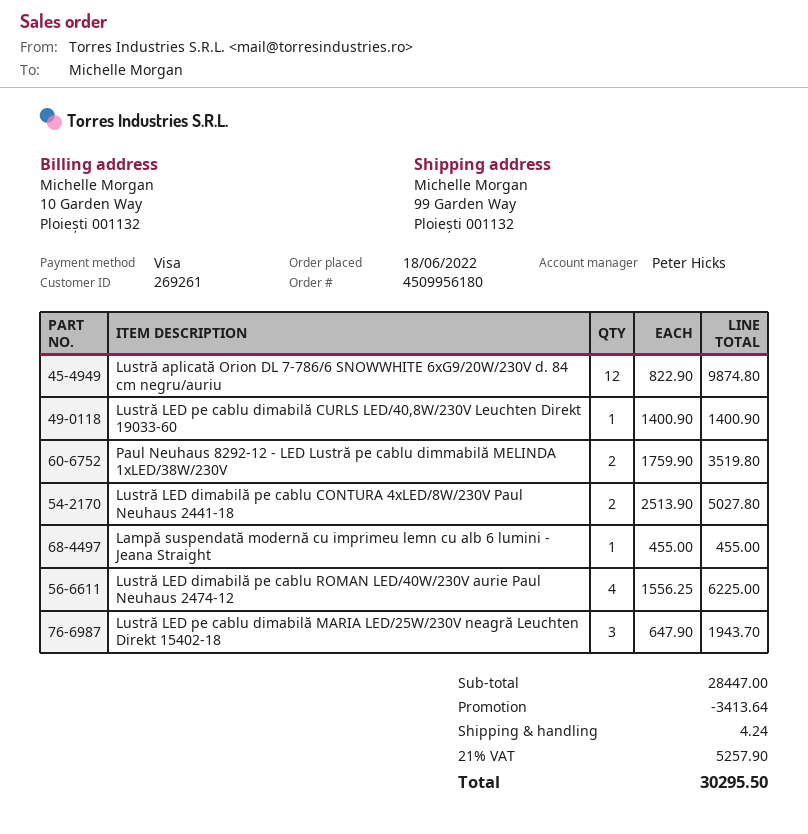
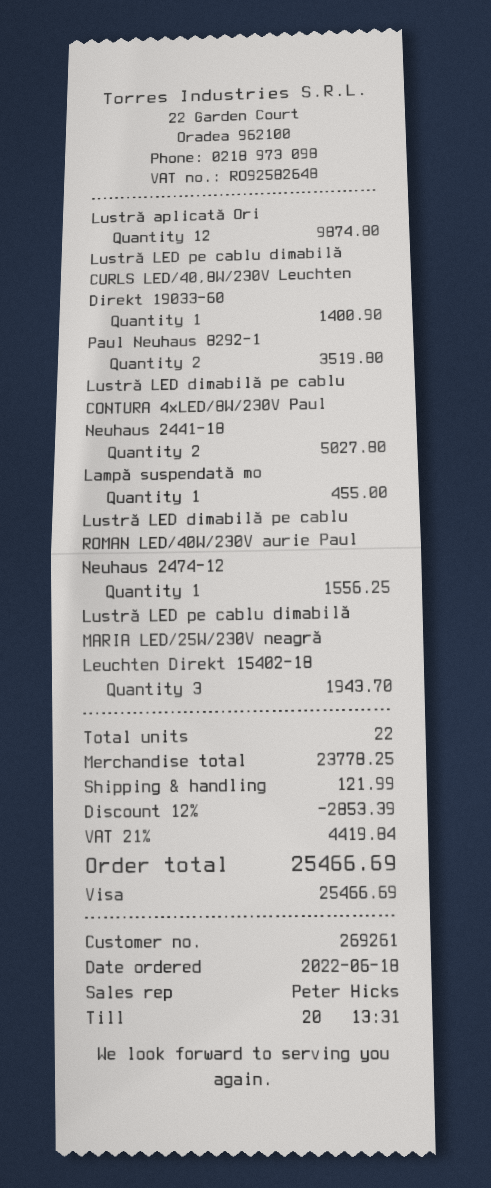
Lustră LED dimabilă pe cablu ROMAN LED/40W/230V aurie Paul Neuhaus 2474-12: 4 for 6225.00 -> 1 for 1556.25
subtotal: 28447.00 -> 23778.25
discount: 3413.64 -> 2853.39
shipping: 4.24 -> 121.99
tax: 21% = 5257.90 -> 21% = 4419.84
total: 30295.50 -> 25466.69

